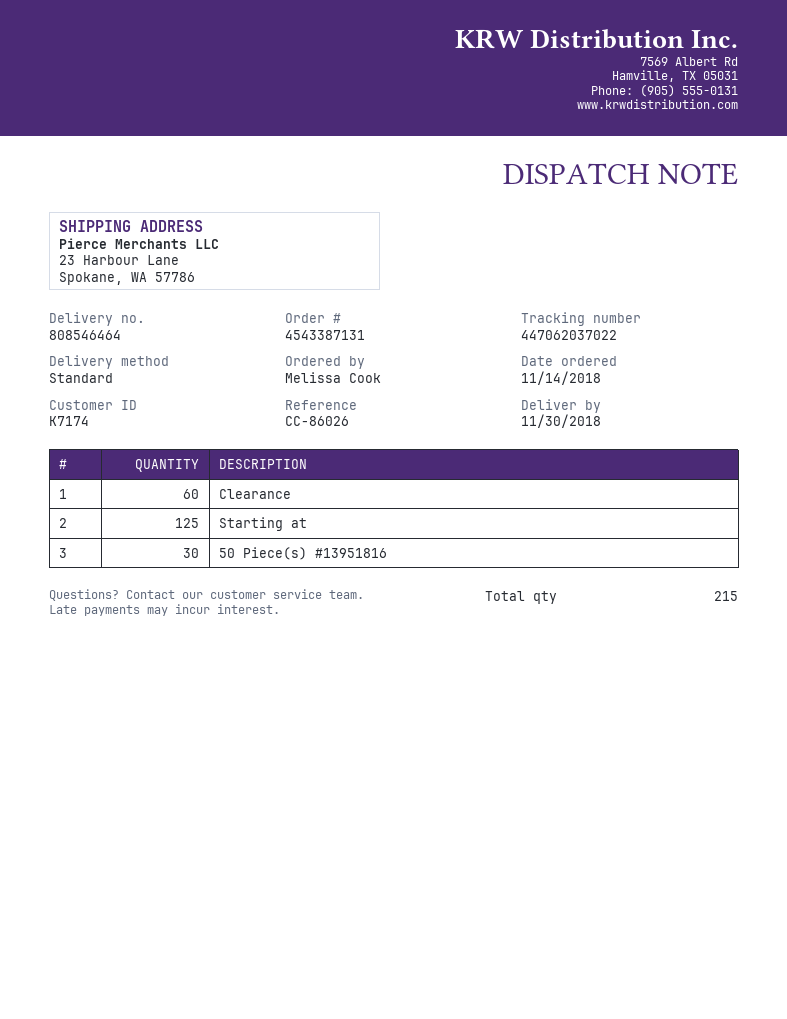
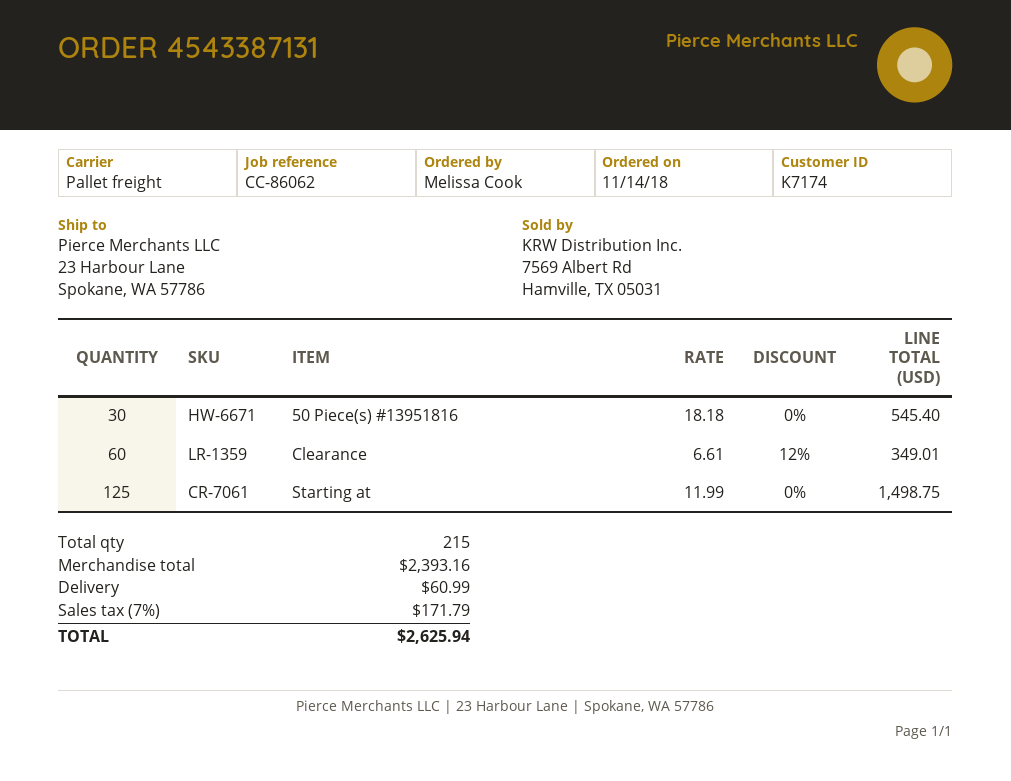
reference: CC-86026 -> CC-86062
shipping method: standard -> pallet freight

